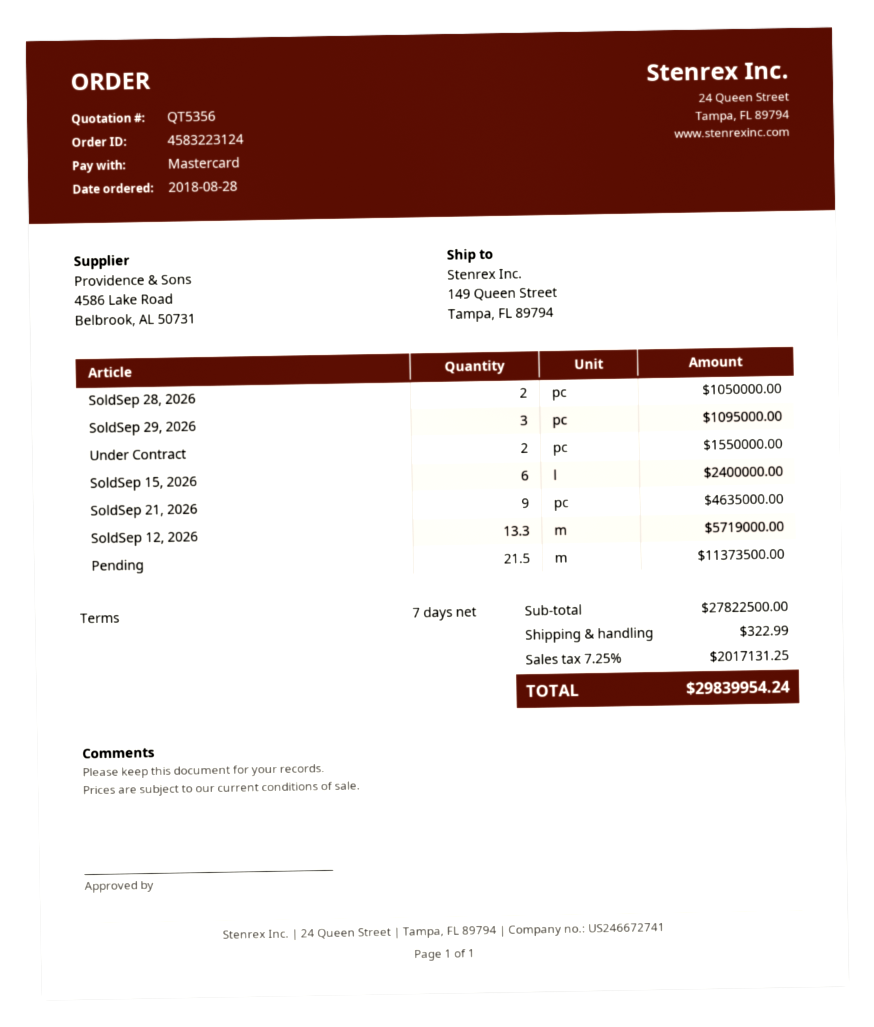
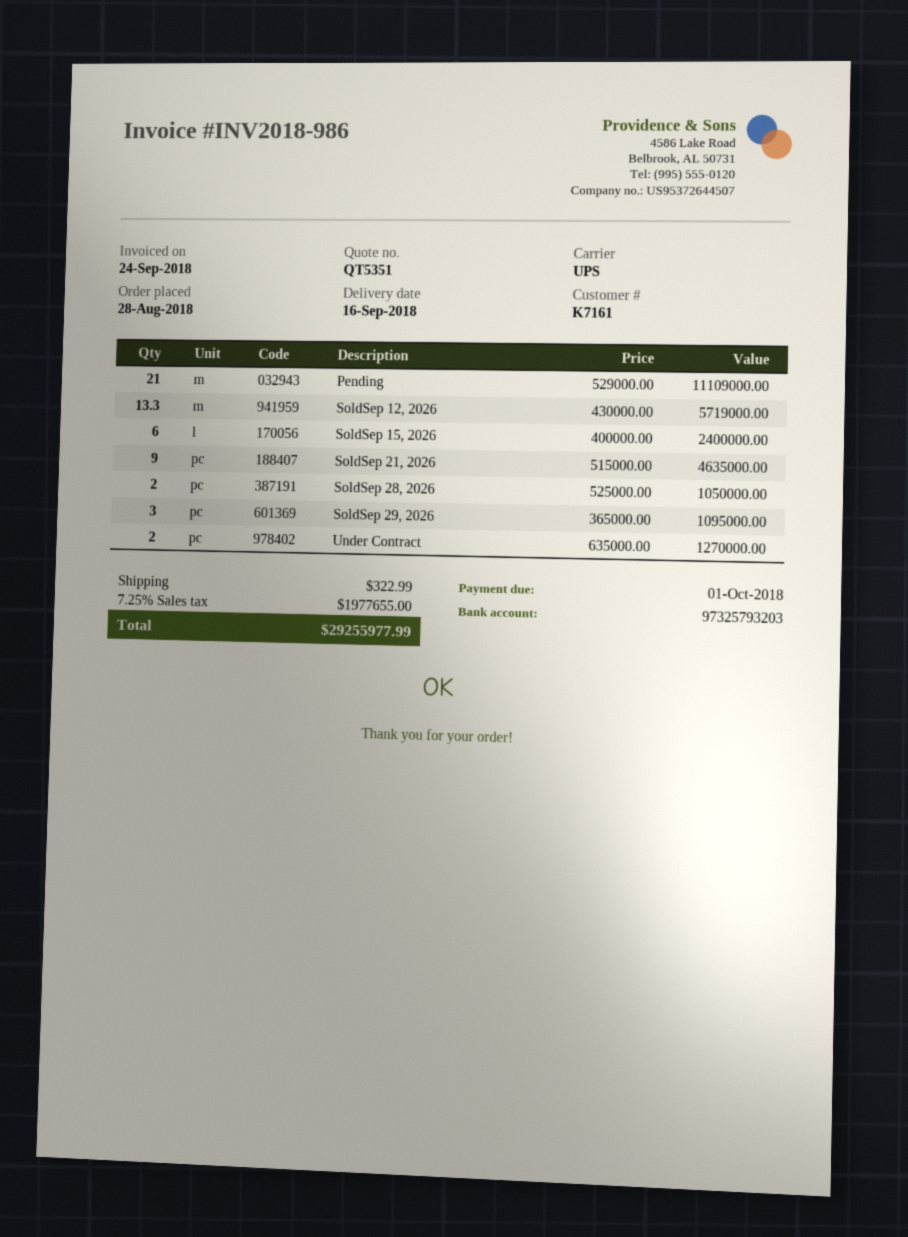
quote number: QT5356 -> QT5351
Under Contract: 2 for 1550000.00 -> 2 for 1270000.00
Pending: 21.5 for 11373500.00 -> 21 for 11109000.00
tax: 7.25% = 2017131.25 -> 7.25% = 1977655.00
total: 29839954.24 -> 29255977.99

